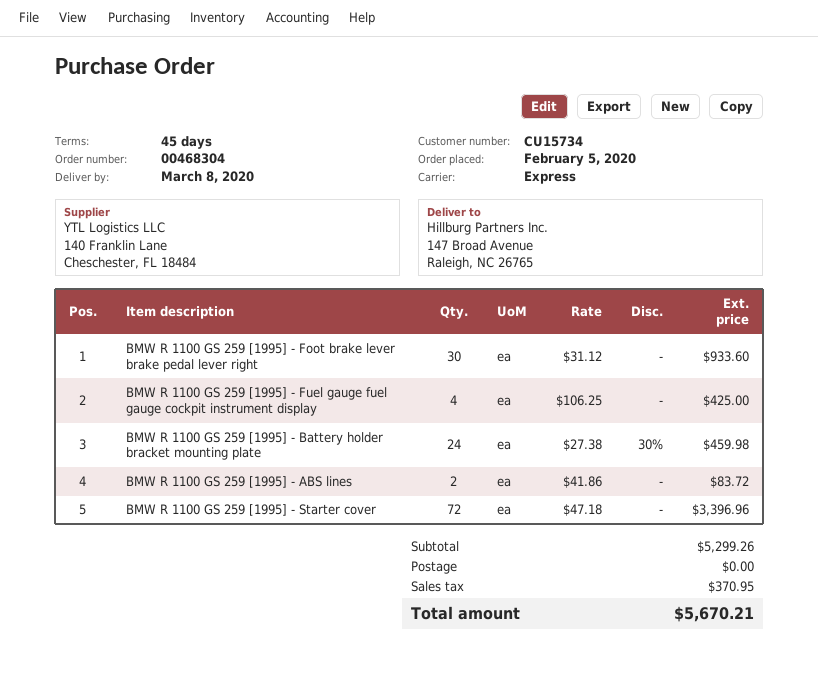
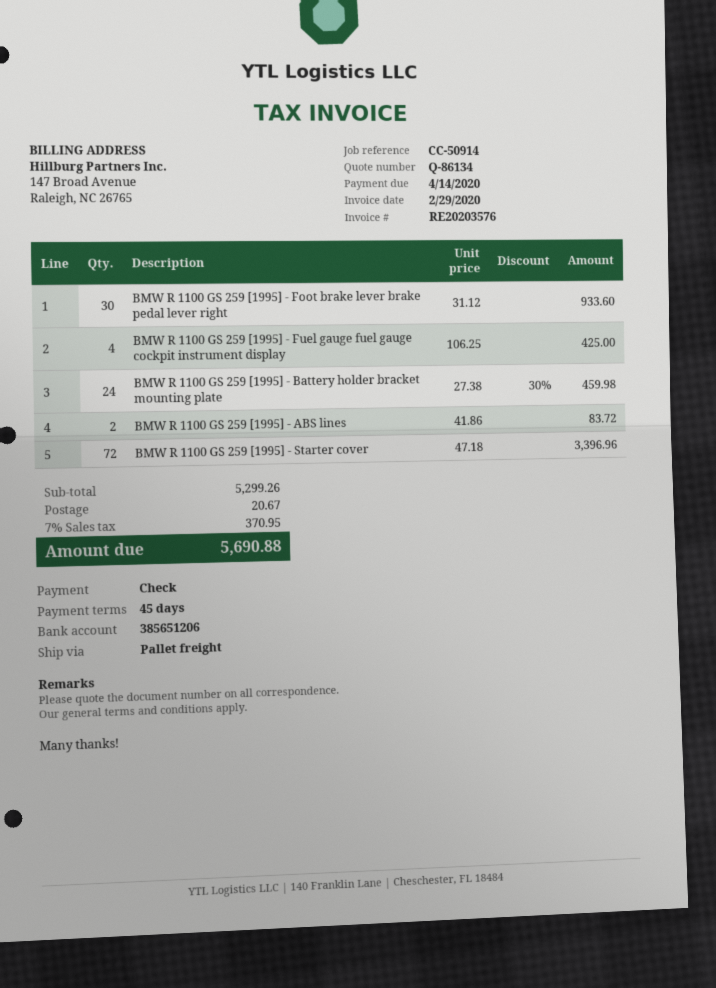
shipping method: express -> pallet freight
shipping: 0.00 -> 20.67
total: 5670.21 -> 5690.88

